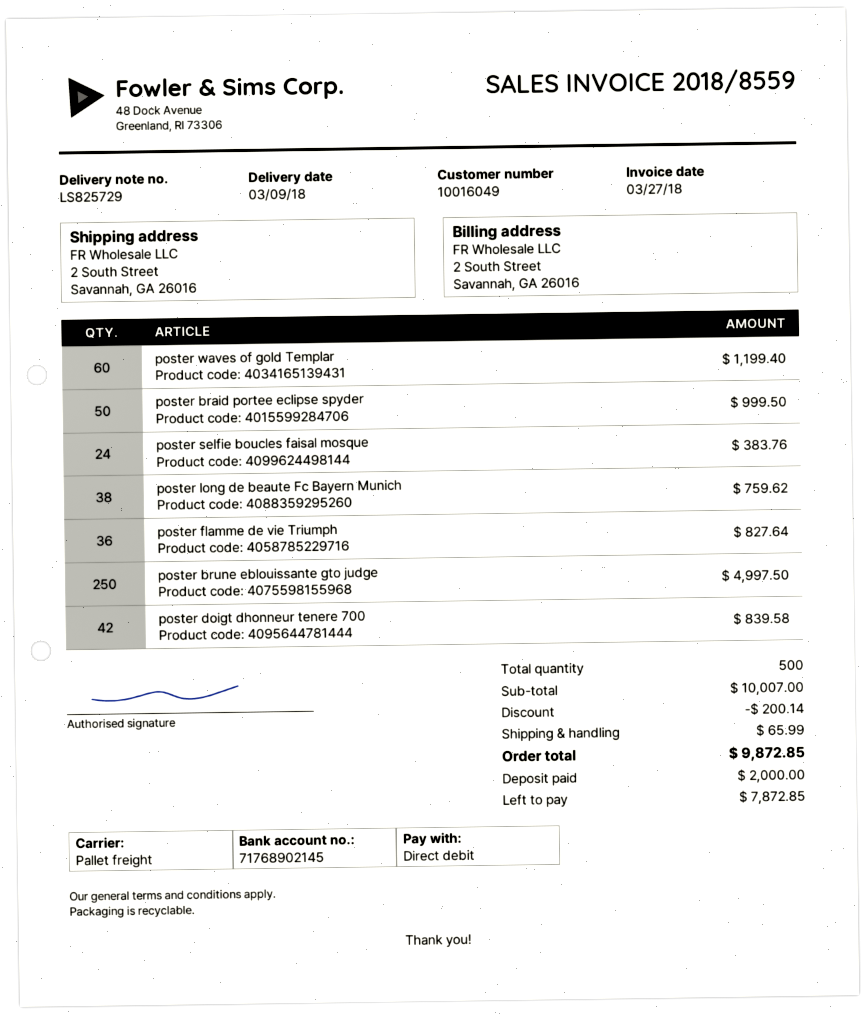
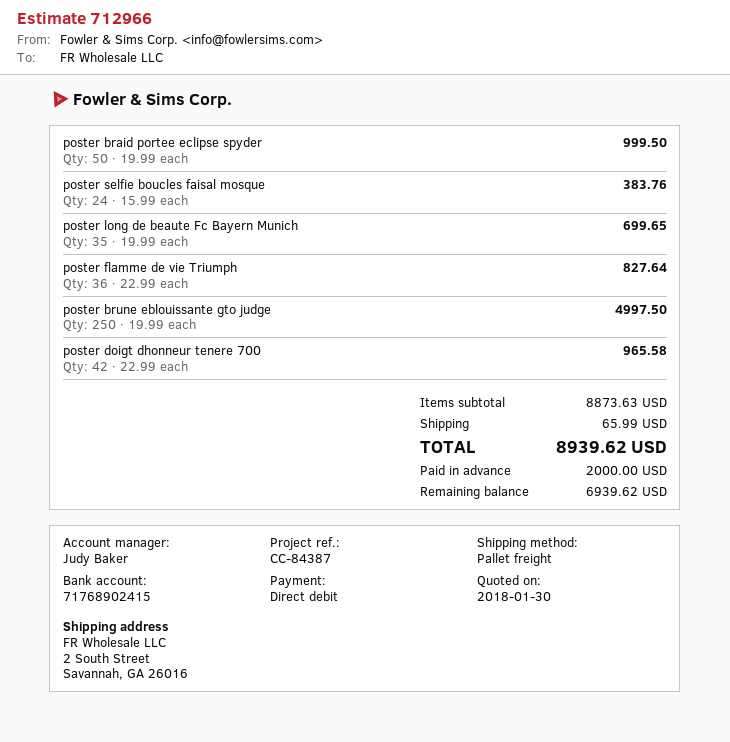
bank account: 71768902145 -> 71768902415
poster waves of gold Templar: 60 for 1199.40 -> none
poster long de beaute Fc Bayern Munich: 38 for 759.62 -> 35 for 699.65
poster doigt dhonneur tenere 700: 42 for 839.58 -> 42 for 965.58
subtotal: 10007.00 -> 8873.63
discount: 200.14 -> none
total: 9872.85 -> 8939.62
balance: 7872.85 -> 6939.62

